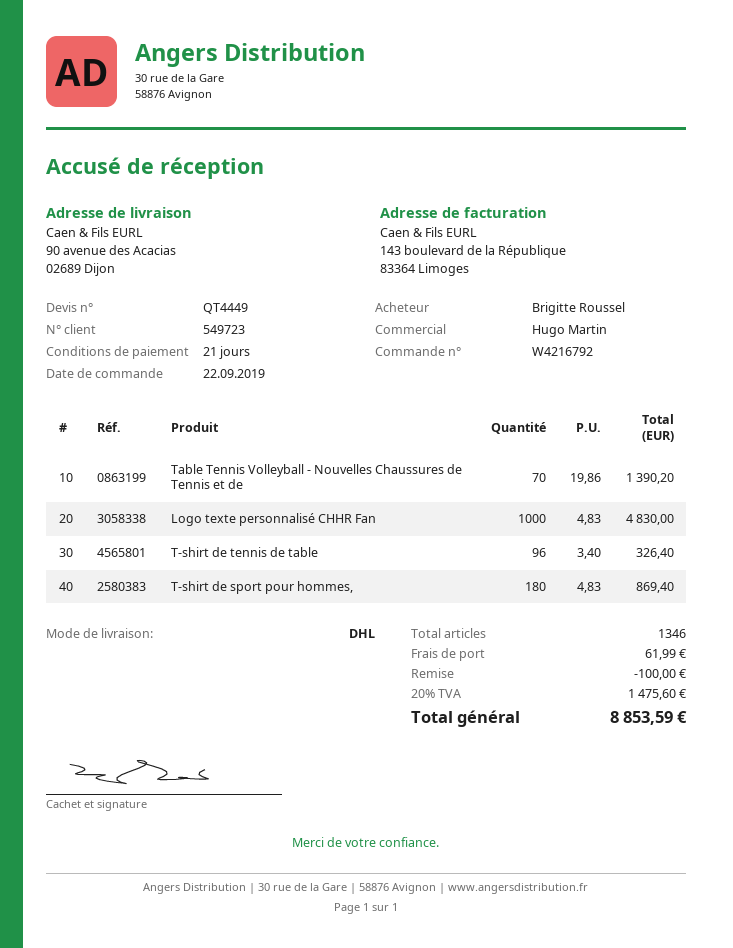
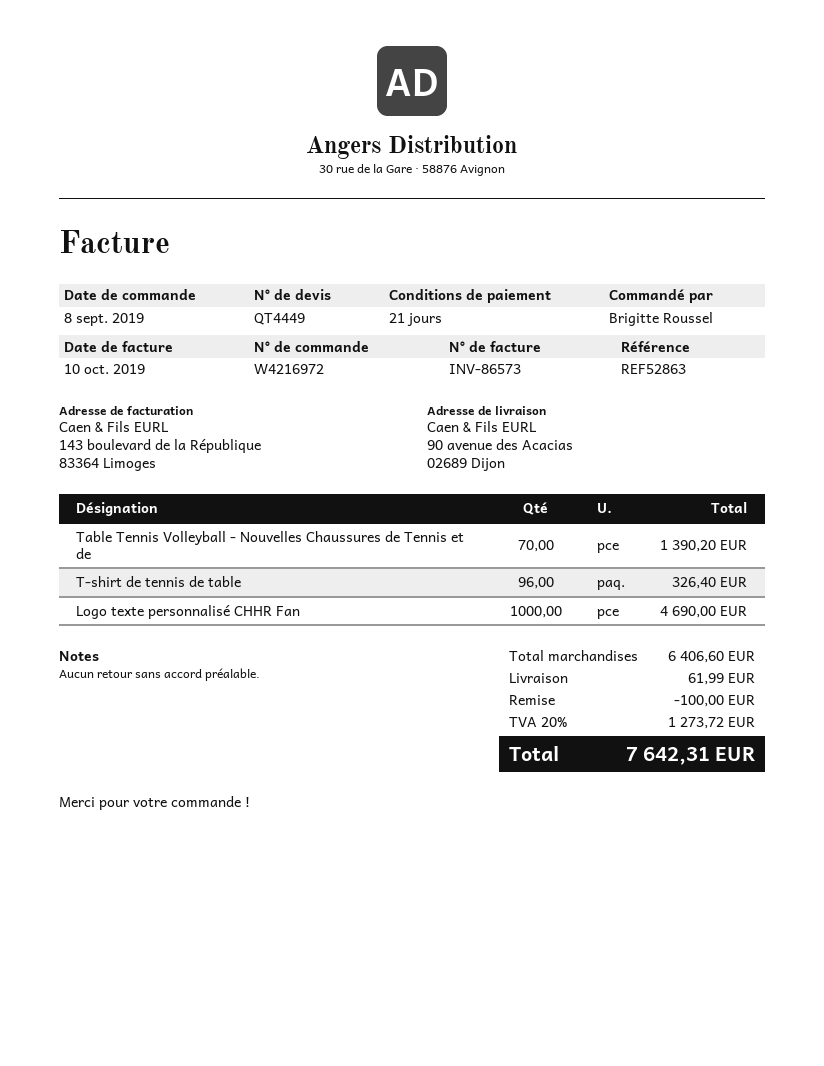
order number: W4216792 -> W4216972
order date: 2019-09-22 -> 2019-09-08
Logo texte personnalisé CHHR Fan: 1000 for 4830.00 -> 1000 for 4690.00
T-shirt de sport pour hommes,: 180 for 869.40 -> none
tax: 20% = 1475.60 -> 20% = 1273.72
total: 8853.59 -> 7642.31

